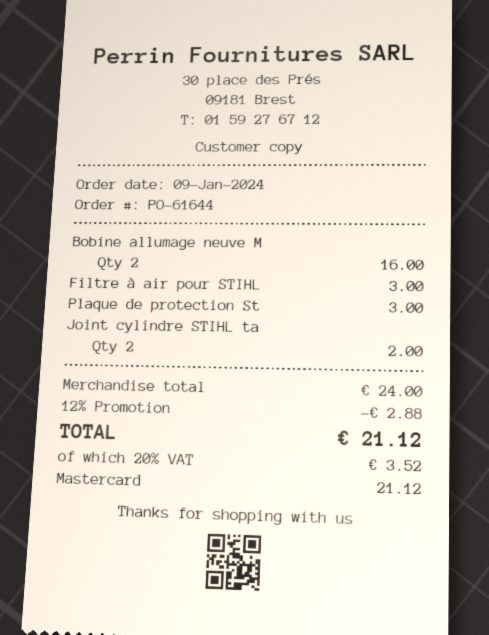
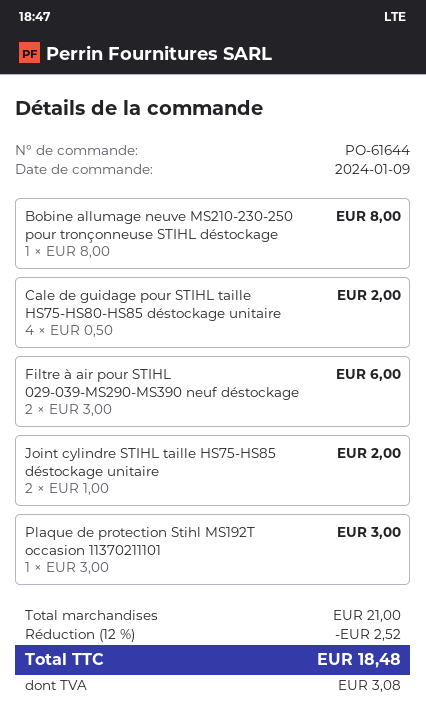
Bobine allumage neuve M: 2 for 16.00 -> 1 for 8.00
Filtre à air pour STIHL: 1 for 3.00 -> 2 for 6.00
Cale de guidage pour STIHL taille HS75-HS80-HS85 déstockage unitaire: none -> 4 for 2.00
subtotal: 24.00 -> 21.00
discount: 12% = 2.88 -> 12% = 2.52
tax: 3.52 -> 3.08
total: 21.12 -> 18.48

